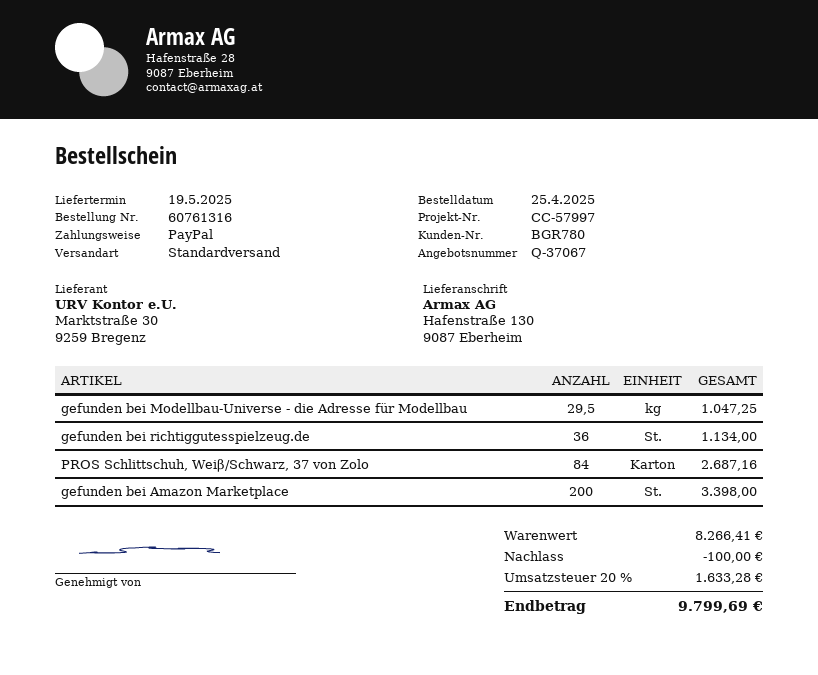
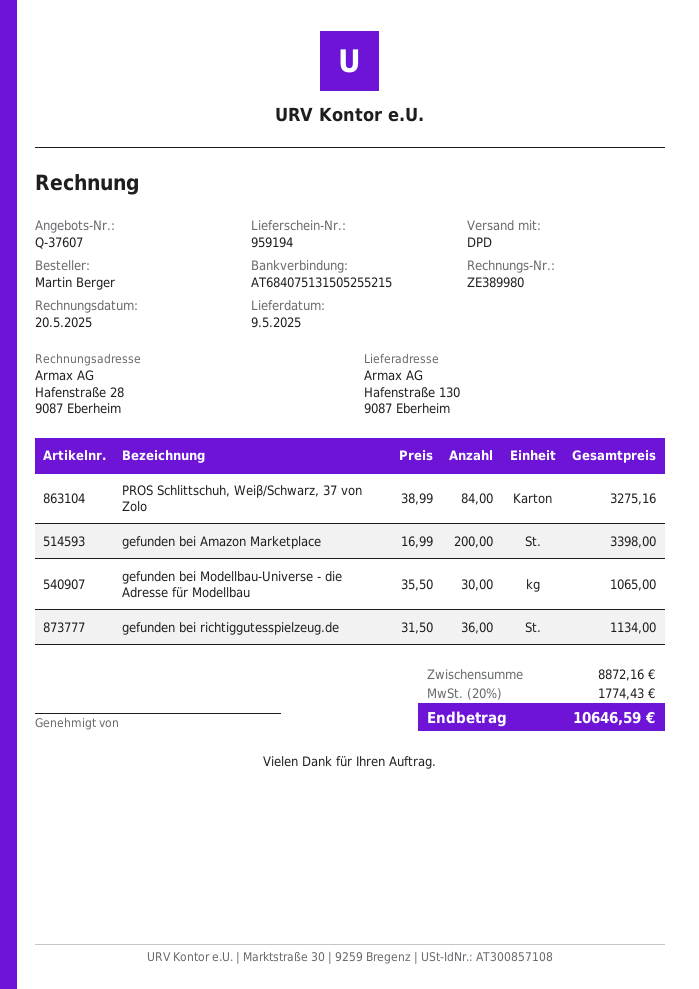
quote number: Q-37067 -> Q-37607
delivery date: 2025-05-19 -> 2025-05-09
shipping method: standard -> DPD
gefunden bei Modellbau-Universe - die Adresse für Modellbau: 29.5 for 1047.25 -> 30 for 1065.00
PROS Schlittschuh, Weiβ/Schwarz, 37 von Zolo: 84 for 2687.16 -> 84 for 3275.16
subtotal: 8266.41 -> 8872.16
discount: 100.00 -> none
tax: 20% = 1633.28 -> 20% = 1774.43
total: 9799.69 -> 10646.59

